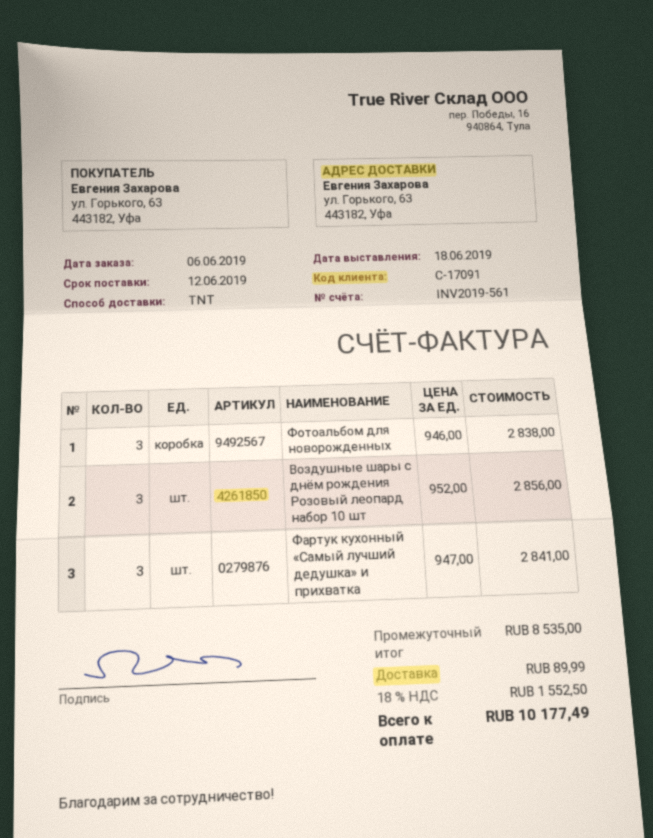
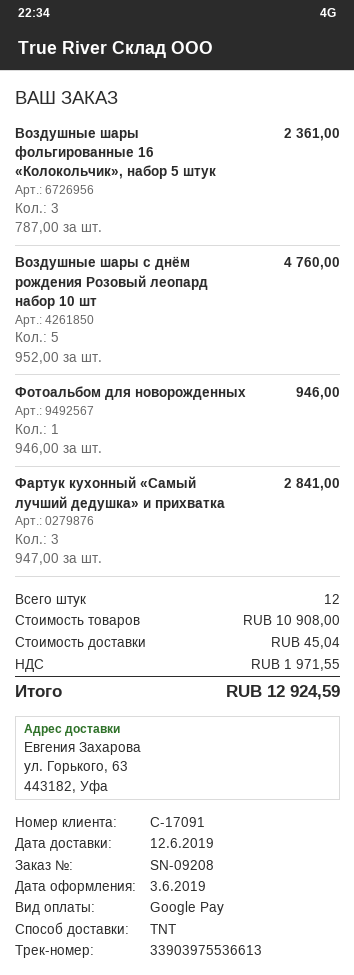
order date: 2019-06-06 -> 2019-06-03
Фотоальбом для новорожденных: 3 x 946.00 = 2838.00 -> 1 x 946.00 = 946.00
Воздушные шары с днём рождения Розовый леопард набор 10 шт: 3 x 952.00 = 2856.00 -> 5 x 952.00 = 4760.00
Воздушные шары фольгированные 16 «Колокольчик», набор 5 штук: none -> 3 x 787.00 = 2361.00
subtotal: 8535.00 -> 10908.00
shipping: 89.99 -> 45.04
tax: 1552.50 -> 1971.55
total: 10177.49 -> 12924.59

